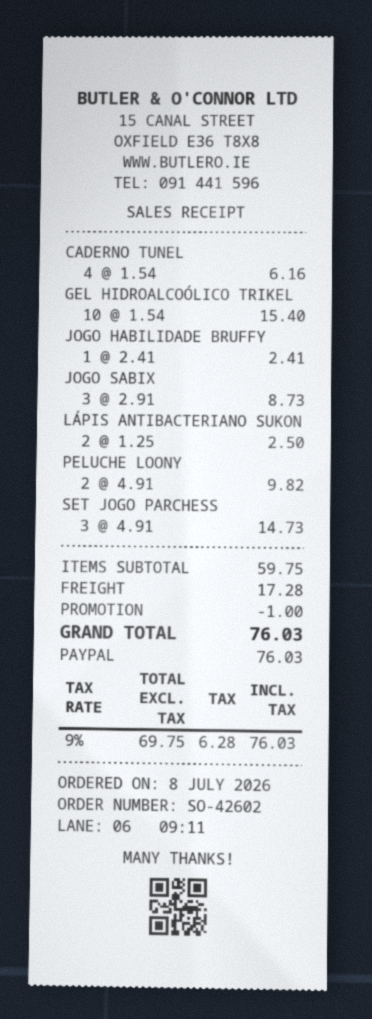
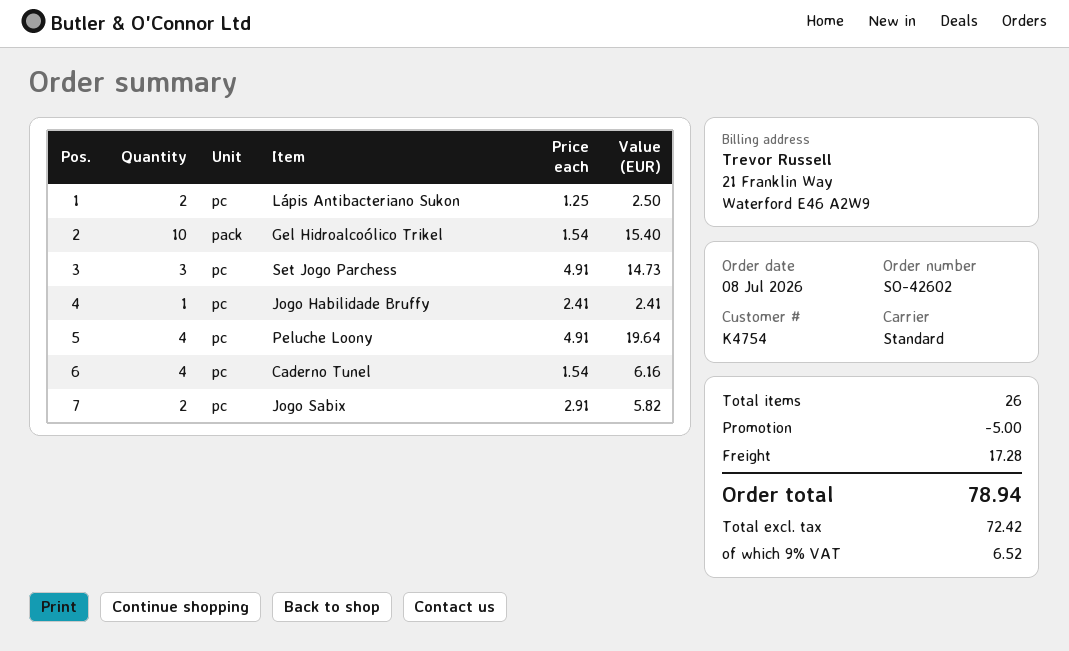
JOGO SABIX: 3 x 2.91 = 8.73 -> 2 x 2.91 = 5.82
PELUCHE LOONY: 2 x 4.91 = 9.82 -> 4 x 4.91 = 19.64
discount: 1.00 -> 5.00
net: 69.75 -> 72.42
tax: 9% = 6.28 -> 9% = 6.52
total: 76.03 -> 78.94

